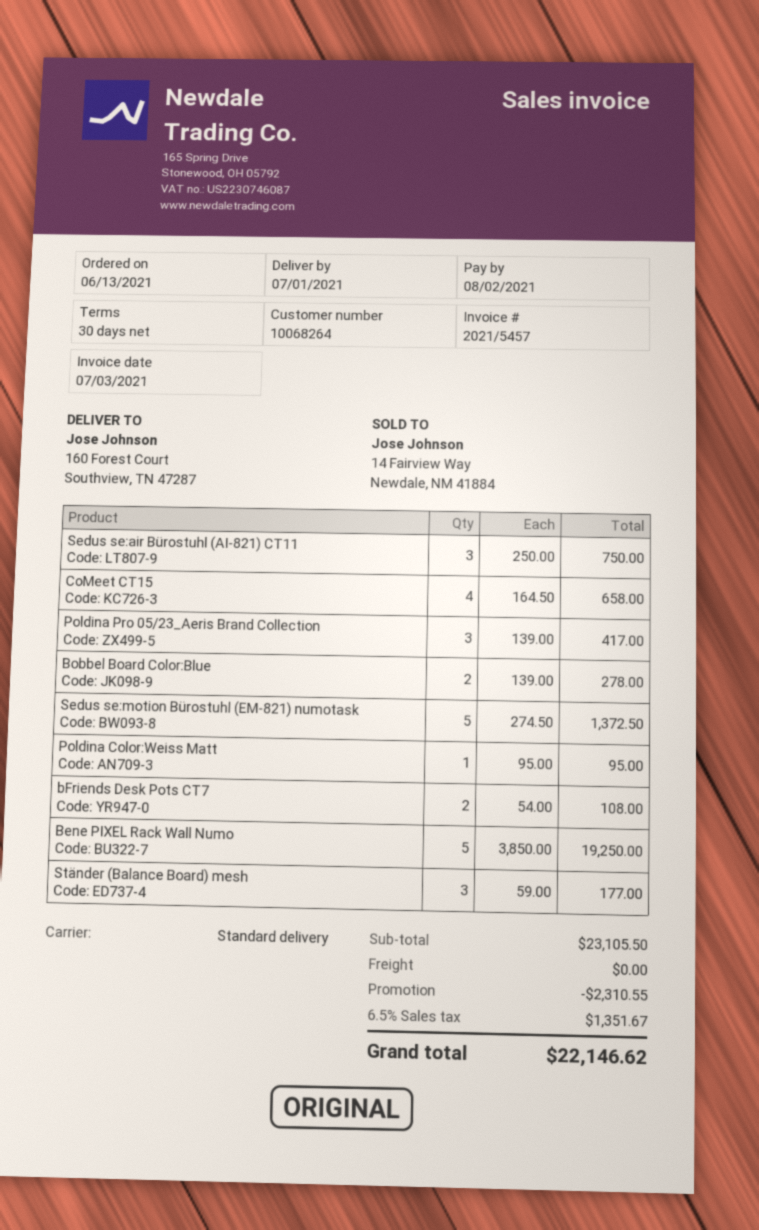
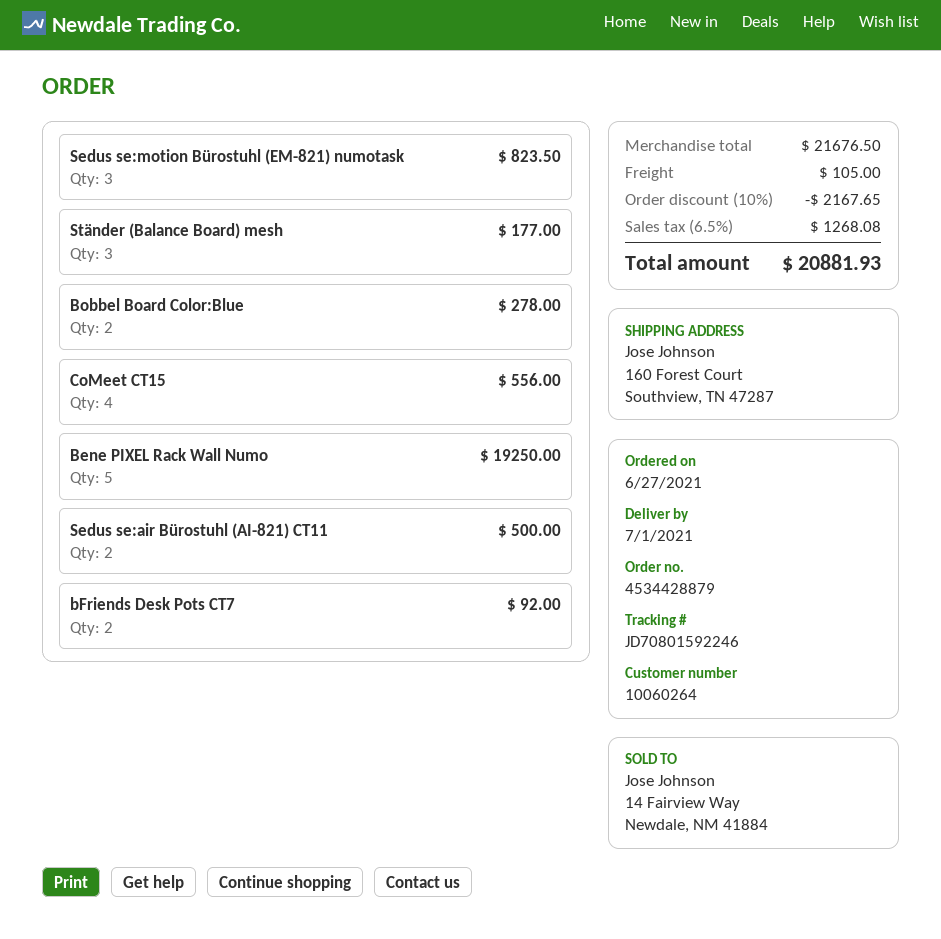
order date: 2021-06-13 -> 2021-06-27
customer number: 10068264 -> 10060264
Sedus se:air Bürostuhl (AI-821) CT11: 3 for 750.00 -> 2 for 500.00
CoMeet CT15: 4 for 658.00 -> 4 for 556.00
Poldina Pro 05/23_Aeris Brand Collection: 3 for 417.00 -> none
Sedus se:motion Bürostuhl (EM-821) numotask: 5 for 1372.50 -> 3 for 823.50
Poldina Color:Weiss Matt: 1 for 95.00 -> none
bFriends Desk Pots CT7: 2 for 108.00 -> 2 for 92.00
subtotal: 23105.50 -> 21676.50
discount: 2310.55 -> 2167.65
shipping: 0.00 -> 105.00
tax: 6.5% = 1351.67 -> 6.5% = 1268.08
total: 22146.62 -> 20881.93

